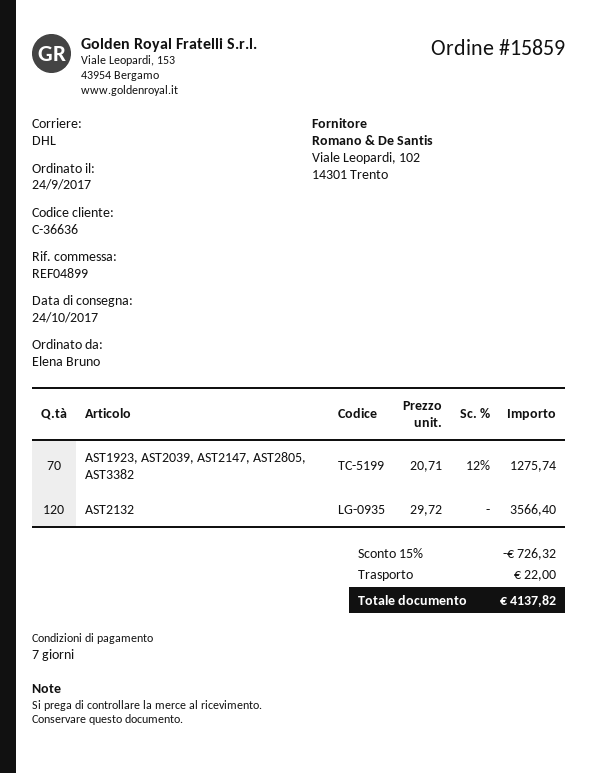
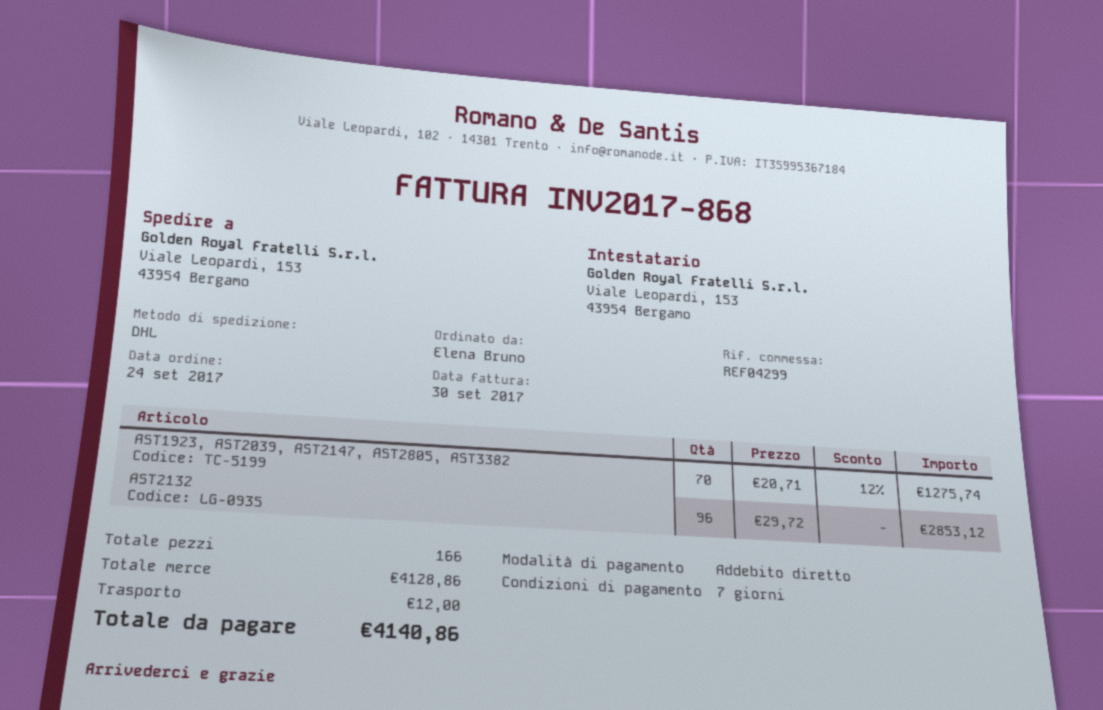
reference: REF04899 -> REF04299
AST2132: 120 x 29.72 = 3566.40 -> 96 x 29.72 = 2853.12
discount: 15% = 726.32 -> none
shipping: 22.00 -> 12.00
total: 4137.82 -> 4140.86

